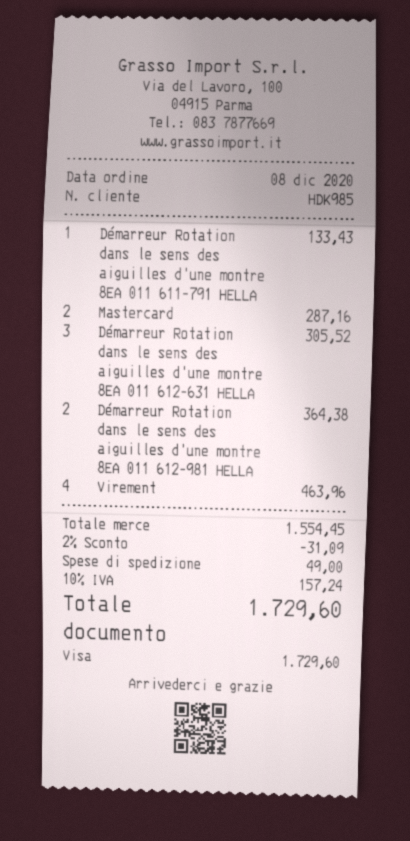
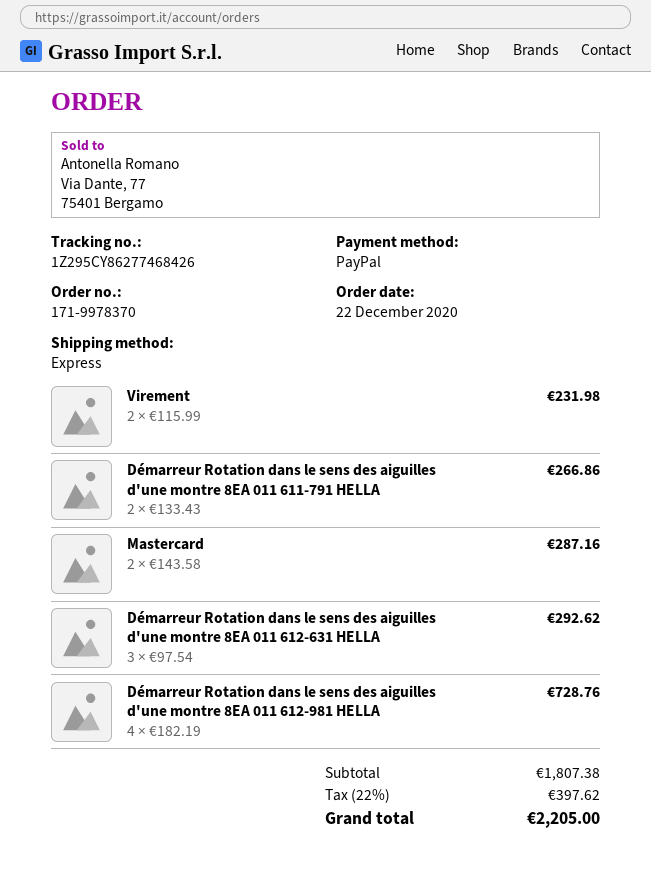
order date: 2020-12-08 -> 2020-12-22
payment method: Visa -> PayPal
Démarreur Rotation dans le sens des aiguilles d'une montre 8EA 011 611-791 HELLA: 1 for 133.43 -> 2 for 266.86
Démarreur Rotation dans le sens des aiguilles d'une montre 8EA 011 612-631 HELLA: 3 for 305.52 -> 3 for 292.62
Démarreur Rotation dans le sens des aiguilles d'une montre 8EA 011 612-981 HELLA: 2 for 364.38 -> 4 for 728.76
Virement: 4 for 463.96 -> 2 for 231.98
subtotal: 1554.45 -> 1807.38
discount: 2% = 31.09 -> none
shipping: 49.00 -> none
tax: 10% = 157.24 -> 22% = 397.62
total: 1729.60 -> 2205.00

